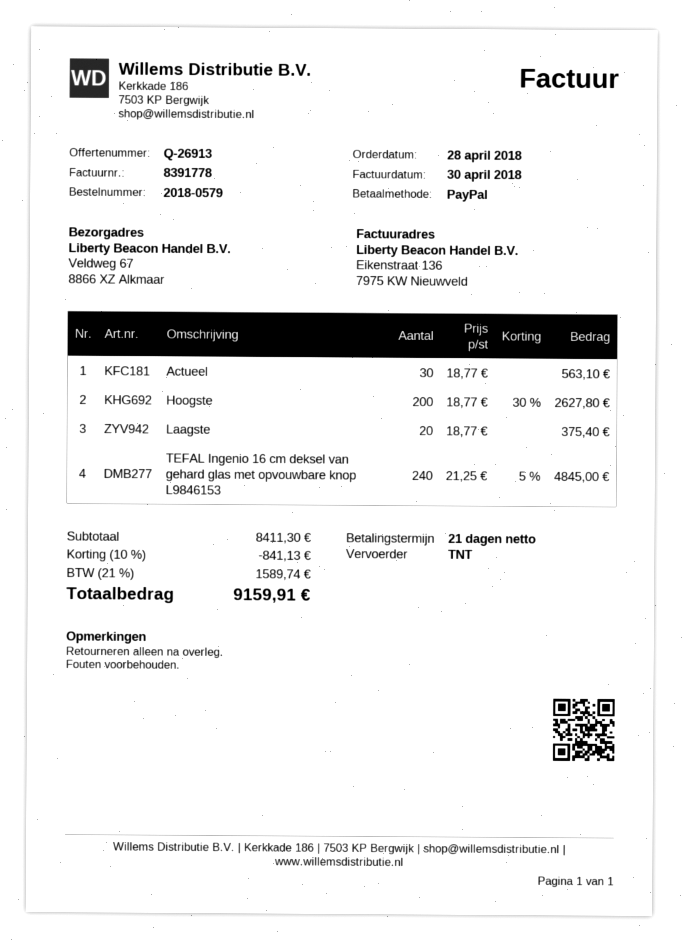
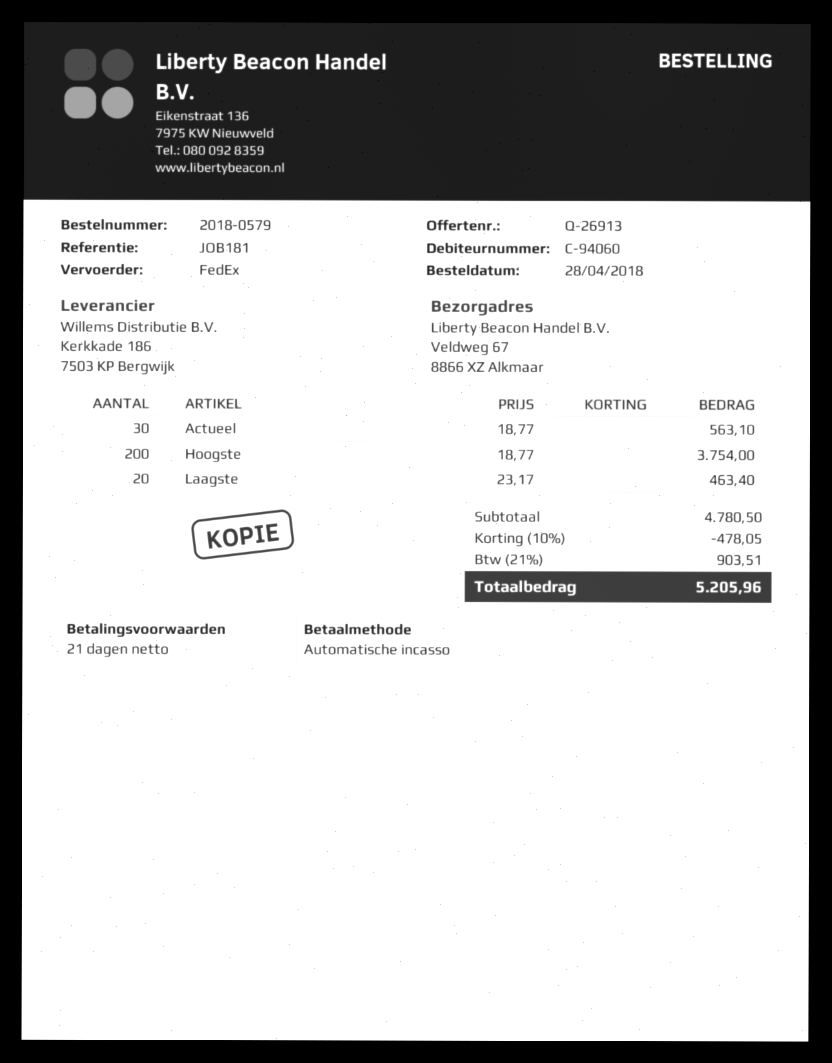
payment method: PayPal -> direct debit
shipping method: TNT -> FedEx
Hoogste: 200 x 18.77 - 30% = 2627.80 -> 200 x 18.77 = 3754.00
Laagste: 20 x 18.77 = 375.40 -> 20 x 23.17 = 463.40
TEFAL Ingenio 16 cm deksel van gehard glas met opvouwbare knop L9846153: 240 x 21.25 - 5% = 4845.00 -> none
subtotal: 8411.30 -> 4780.50
discount: 10% = 841.13 -> 10% = 478.05
tax: 21% = 1589.74 -> 21% = 903.51
total: 9159.91 -> 5205.96

